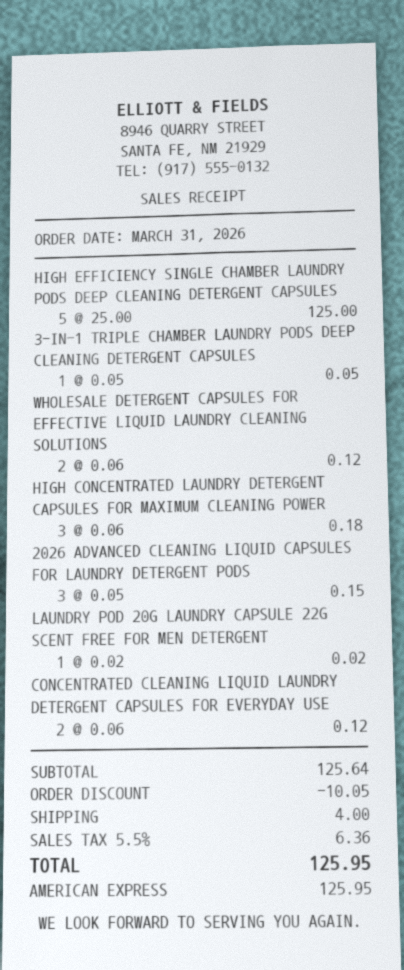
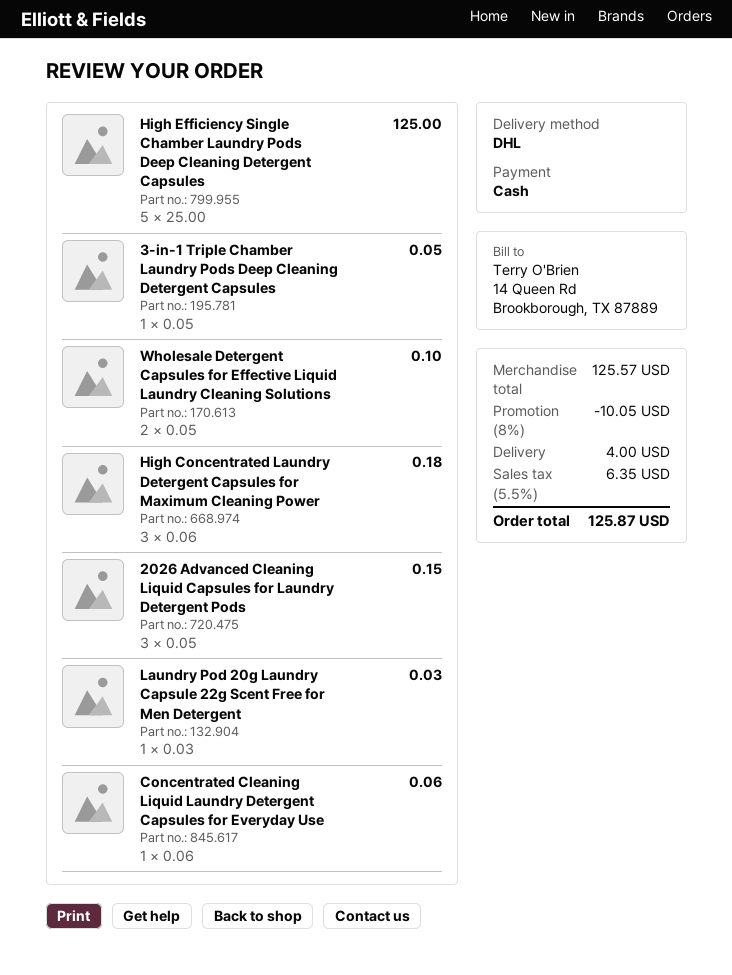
payment method: American Express -> cash
WHOLESALE DETERGENT CAPSULES FOR EFFECTIVE LIQUID LAUNDRY CLEANING SOLUTIONS: 2 x 0.06 = 0.12 -> 2 x 0.05 = 0.10
LAUNDRY POD 20G LAUNDRY CAPSULE 22G SCENT FREE FOR MEN DETERGENT: 1 x 0.02 = 0.02 -> 1 x 0.03 = 0.03
CONCENTRATED CLEANING LIQUID LAUNDRY DETERGENT CAPSULES FOR EVERYDAY USE: 2 x 0.06 = 0.12 -> 1 x 0.06 = 0.06
subtotal: 125.64 -> 125.57
tax: 5.5% = 6.36 -> 5.5% = 6.35
total: 125.95 -> 125.87

